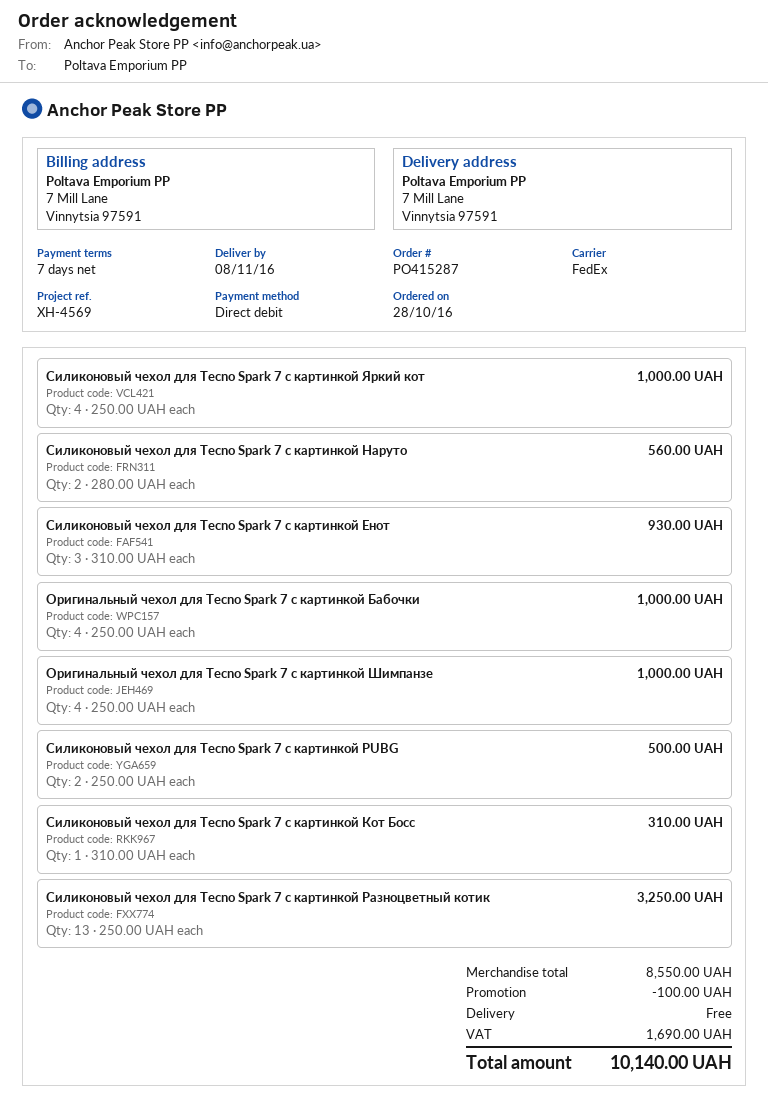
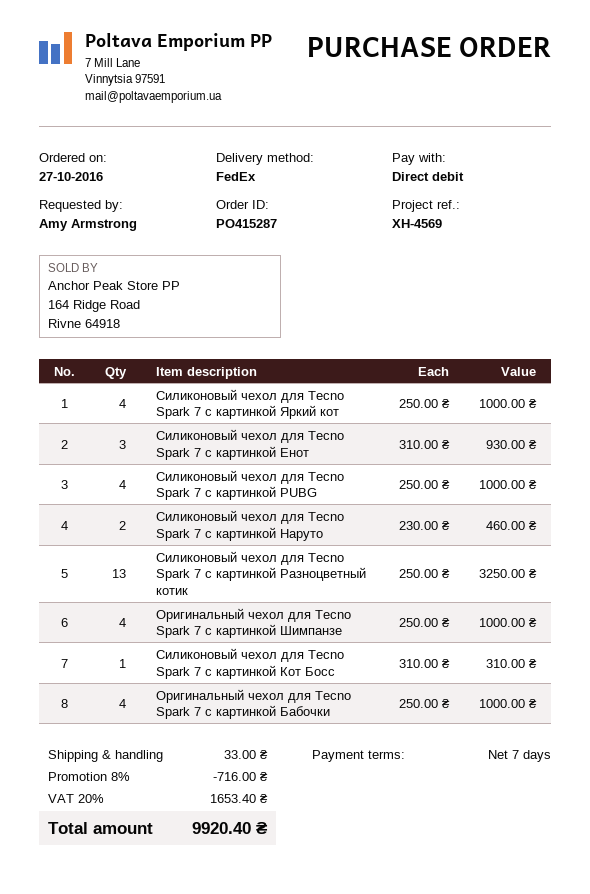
order date: 2016-10-28 -> 2016-10-27
Силиконовый чехол для Tecno Spark 7 с картинкой Наруто: 2 x 280.00 = 560.00 -> 2 x 230.00 = 460.00
Силиконовый чехол для Tecno Spark 7 с картинкой PUBG: 2 x 250.00 = 500.00 -> 4 x 250.00 = 1000.00
discount: 100.00 -> 716.00
shipping: 0.00 -> 33.00
tax: 1690.00 -> 1653.40
total: 10140.00 -> 9920.40

